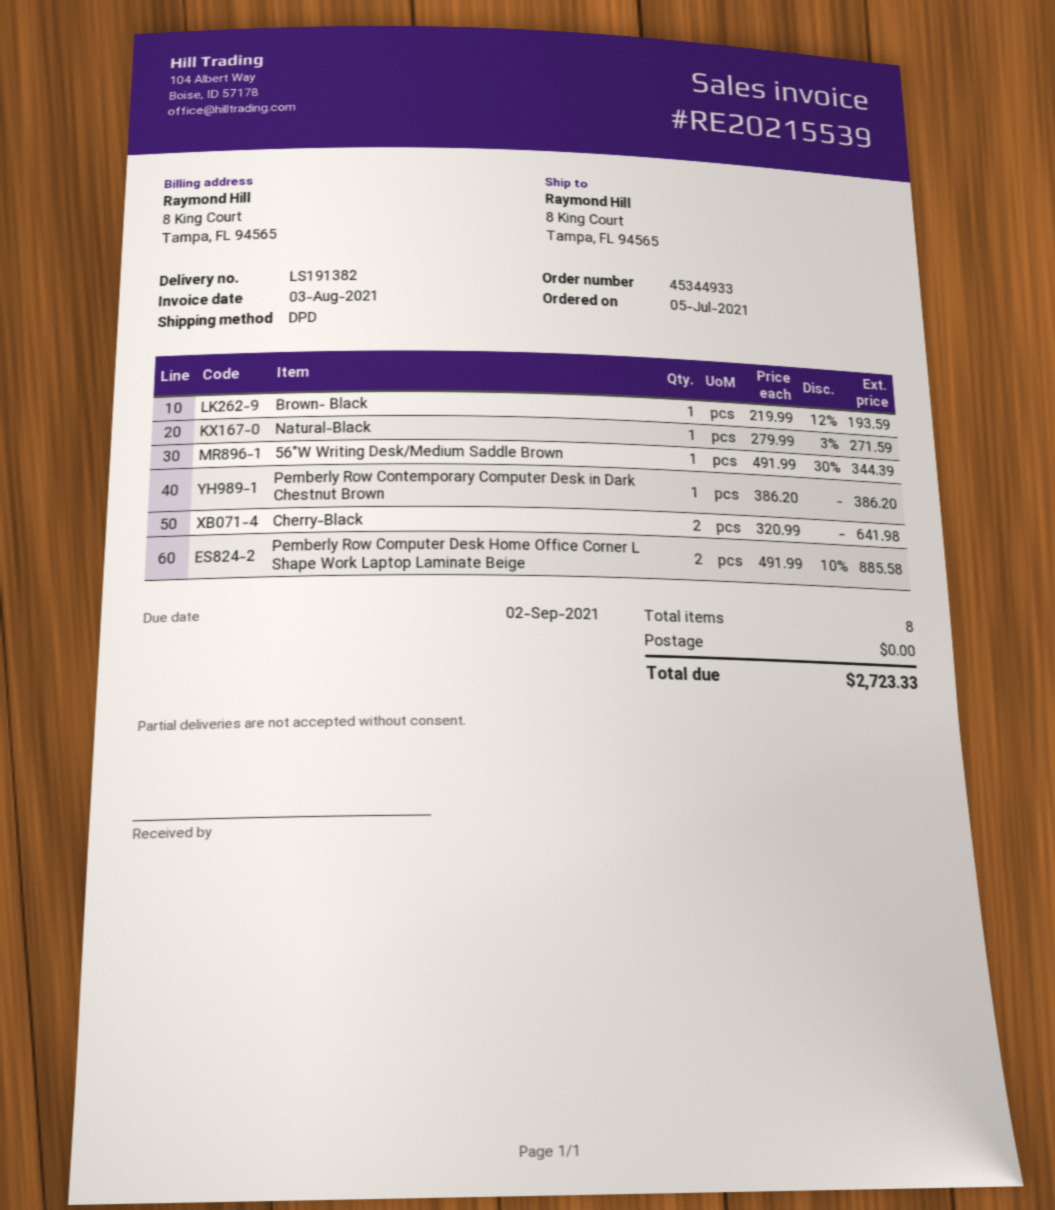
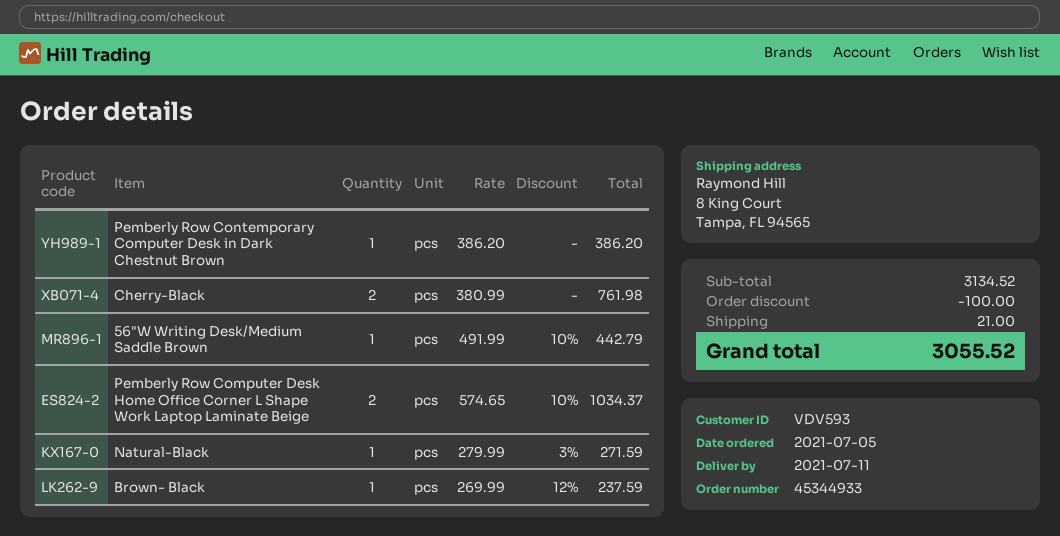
Brown- Black: 1 x 219.99 - 12% = 193.59 -> 1 x 269.99 - 12% = 237.59
56"W Writing Desk/Medium Saddle Brown: 1 x 491.99 - 30% = 344.39 -> 1 x 491.99 - 10% = 442.79
Cherry-Black: 2 x 320.99 = 641.98 -> 2 x 380.99 = 761.98
Pemberly Row Computer Desk Home Office Corner L Shape Work Laptop Laminate Beige: 2 x 491.99 - 10% = 885.58 -> 2 x 574.65 - 10% = 1034.37
discount: none -> 100.00
shipping: 0.00 -> 21.00
total: 2723.33 -> 3055.52

